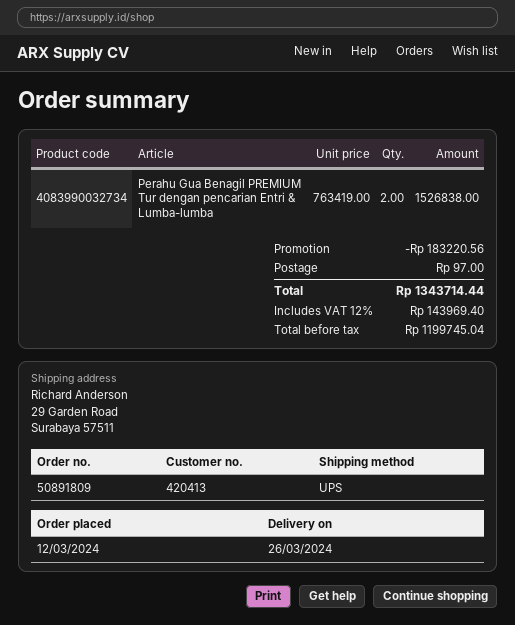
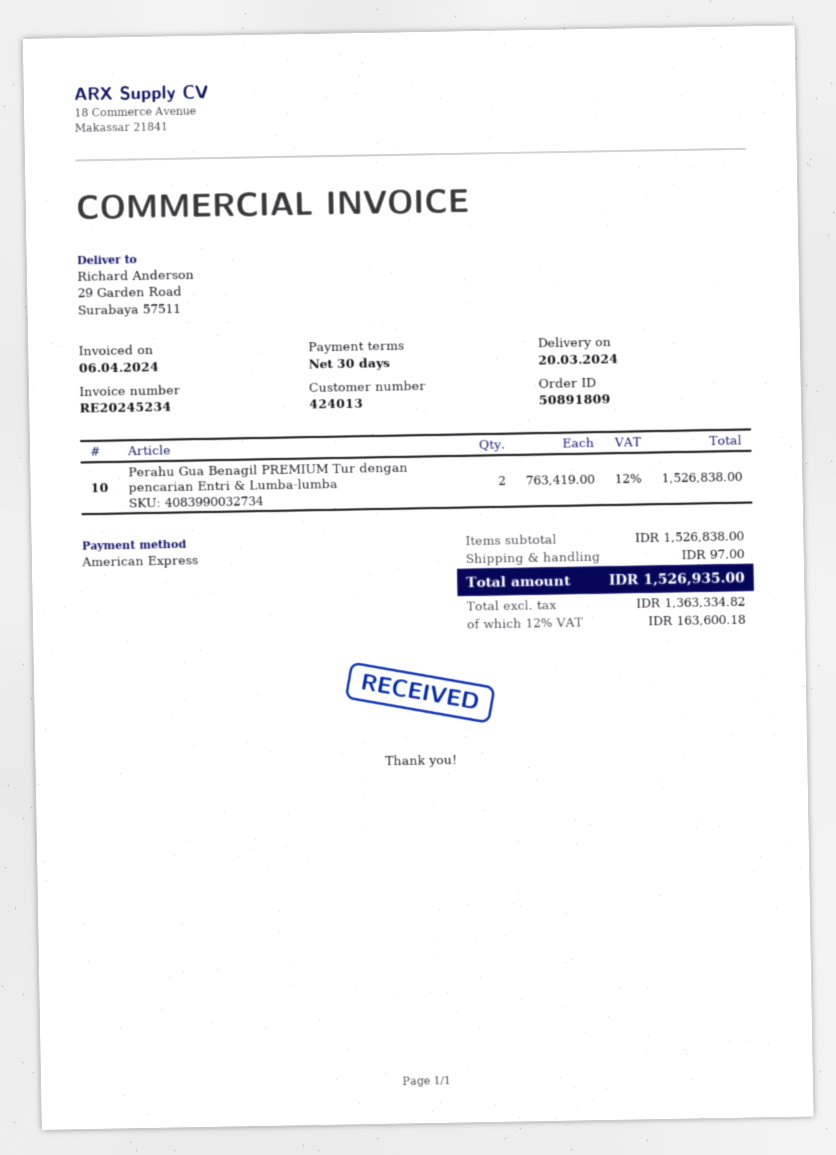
delivery date: 2024-03-26 -> 2024-03-20
customer number: 420413 -> 424013
discount: 183220.56 -> none
net: 1199745.04 -> 1363334.82
tax: 12% = 143969.40 -> 12% = 163600.18
total: 1343714.44 -> 1526935.00

